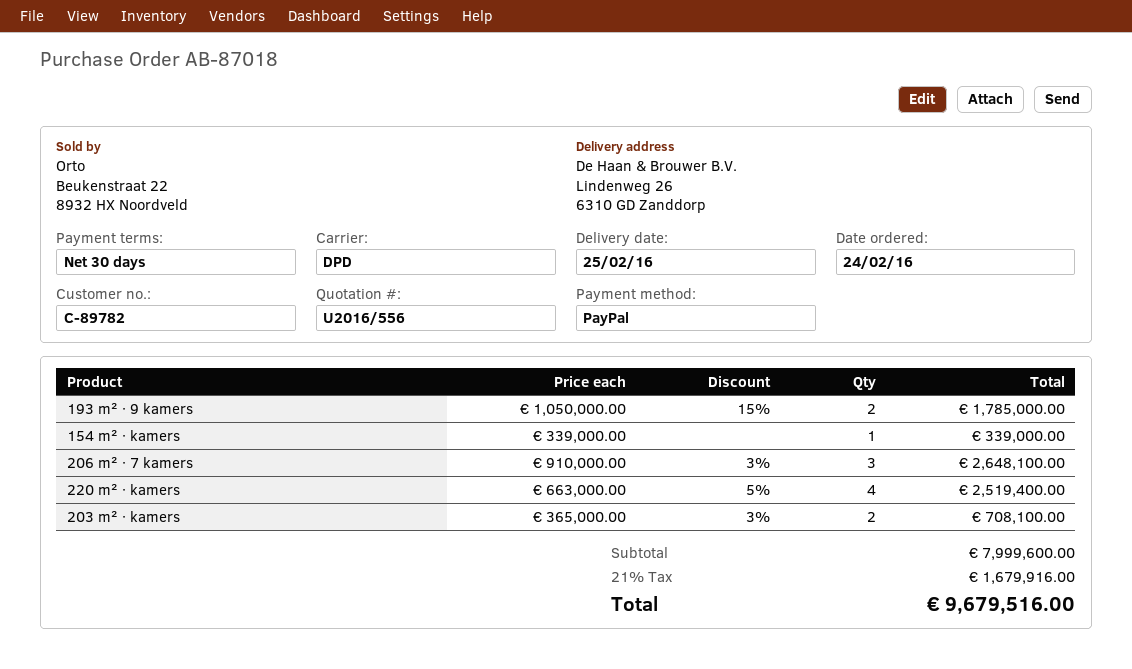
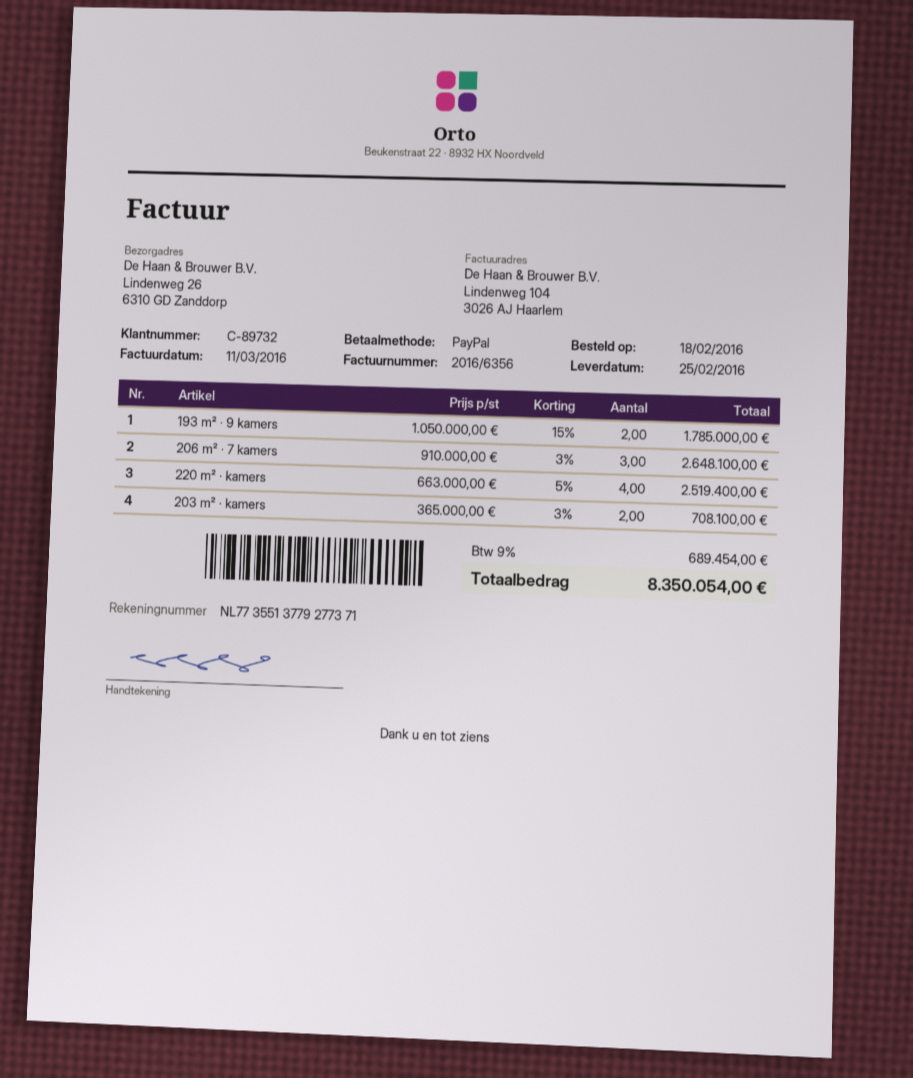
order date: 2016-02-24 -> 2016-02-18
customer number: C-89782 -> C-89732
154 m² · kamers: 1 x 339000.00 = 339000.00 -> none
tax: 21% = 1679916.00 -> 9% = 689454.00
total: 9679516.00 -> 8350054.00

